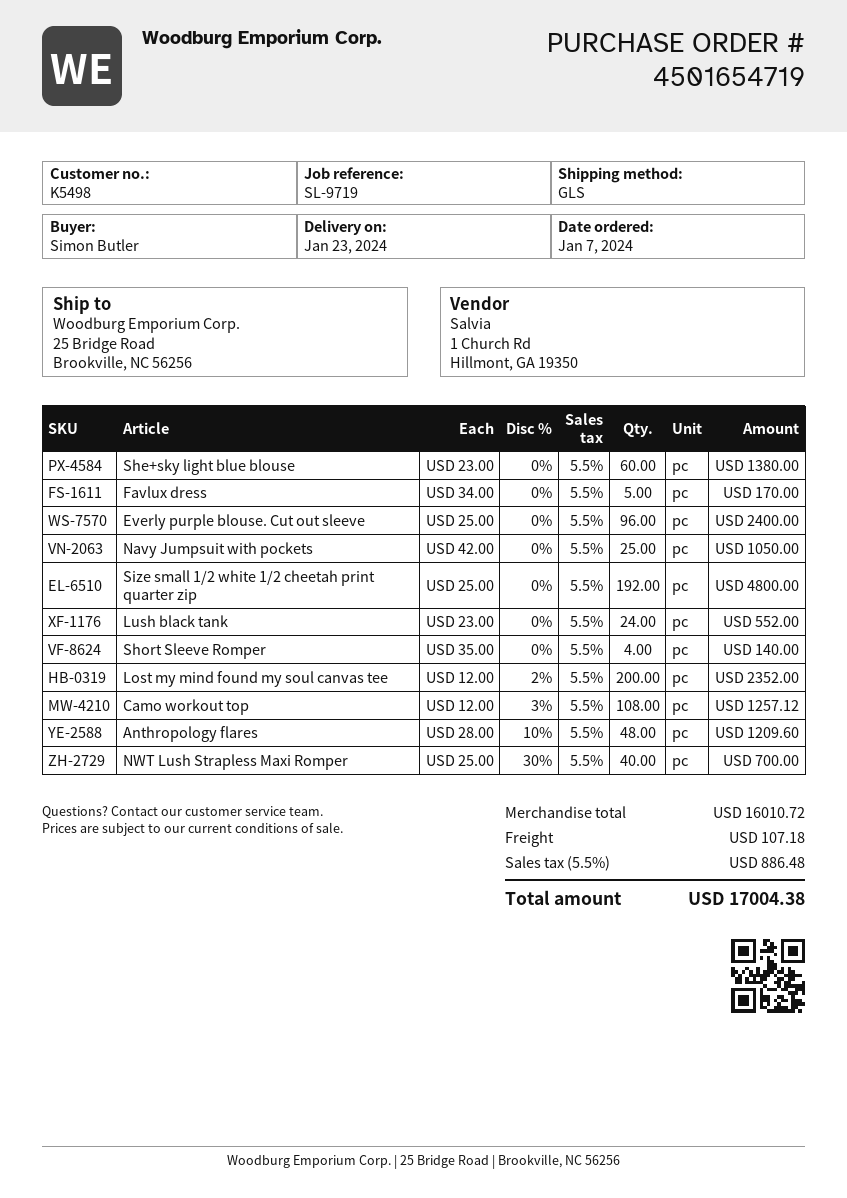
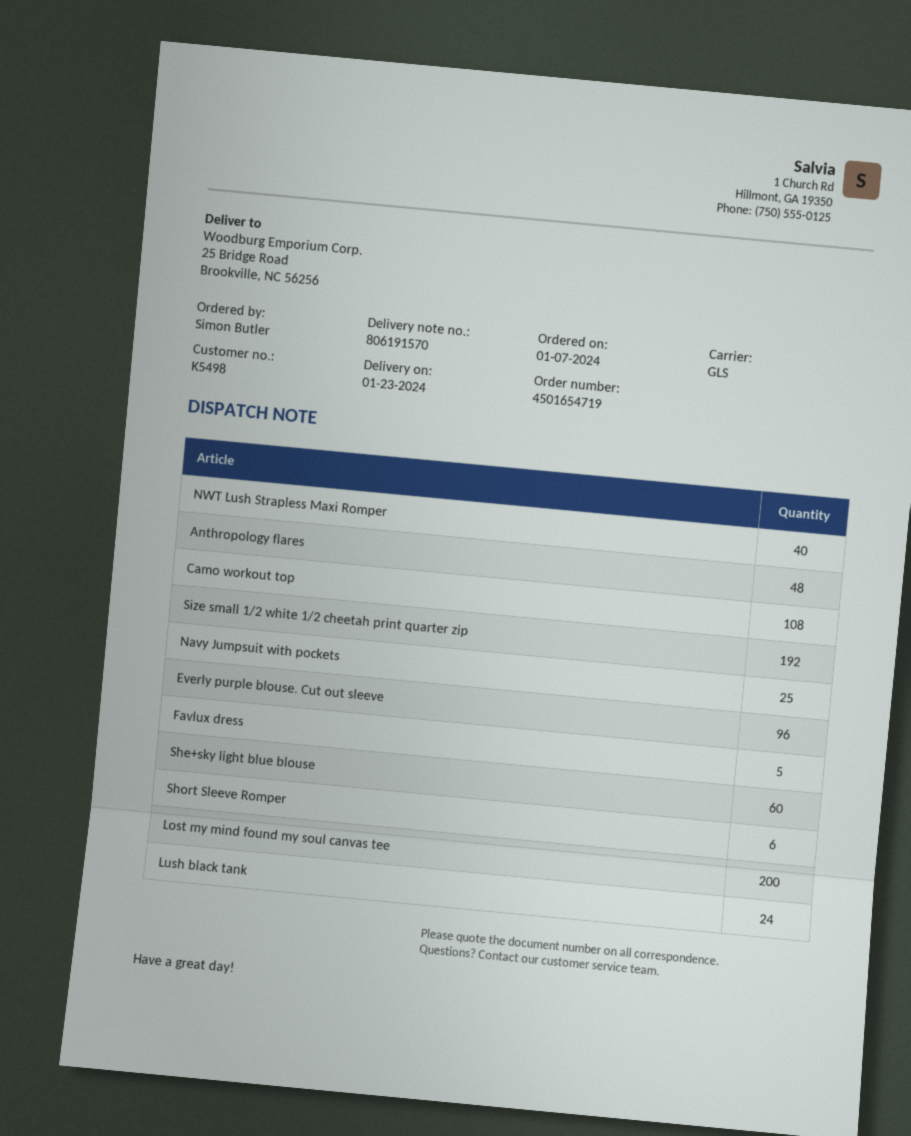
Short Sleeve Romper: 4 -> 6

